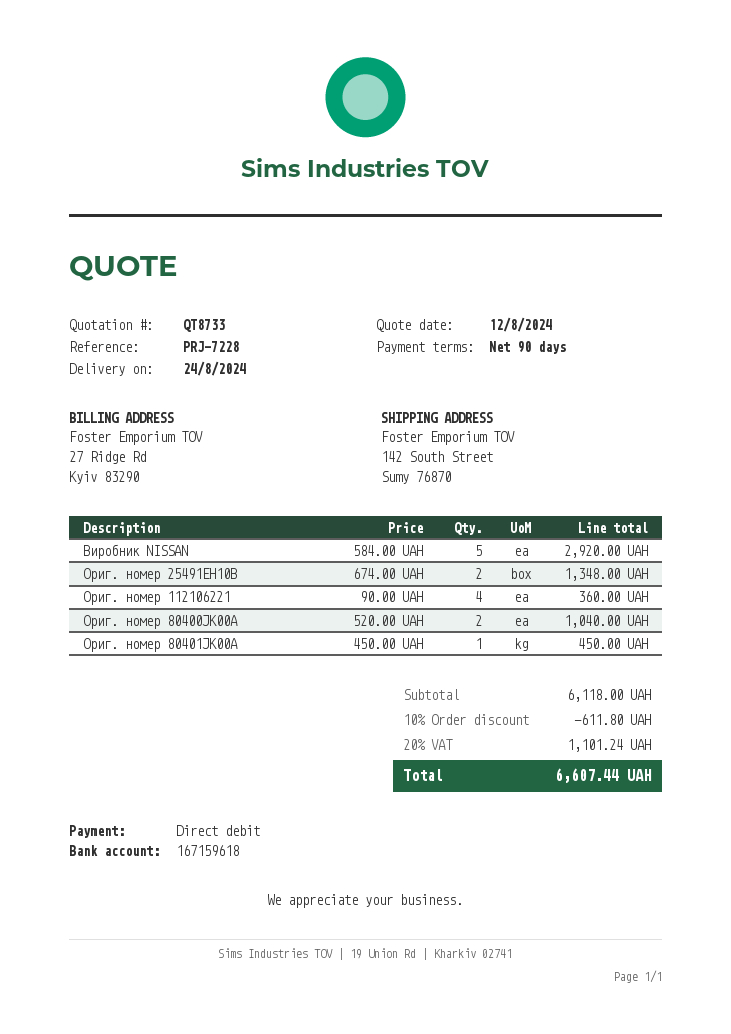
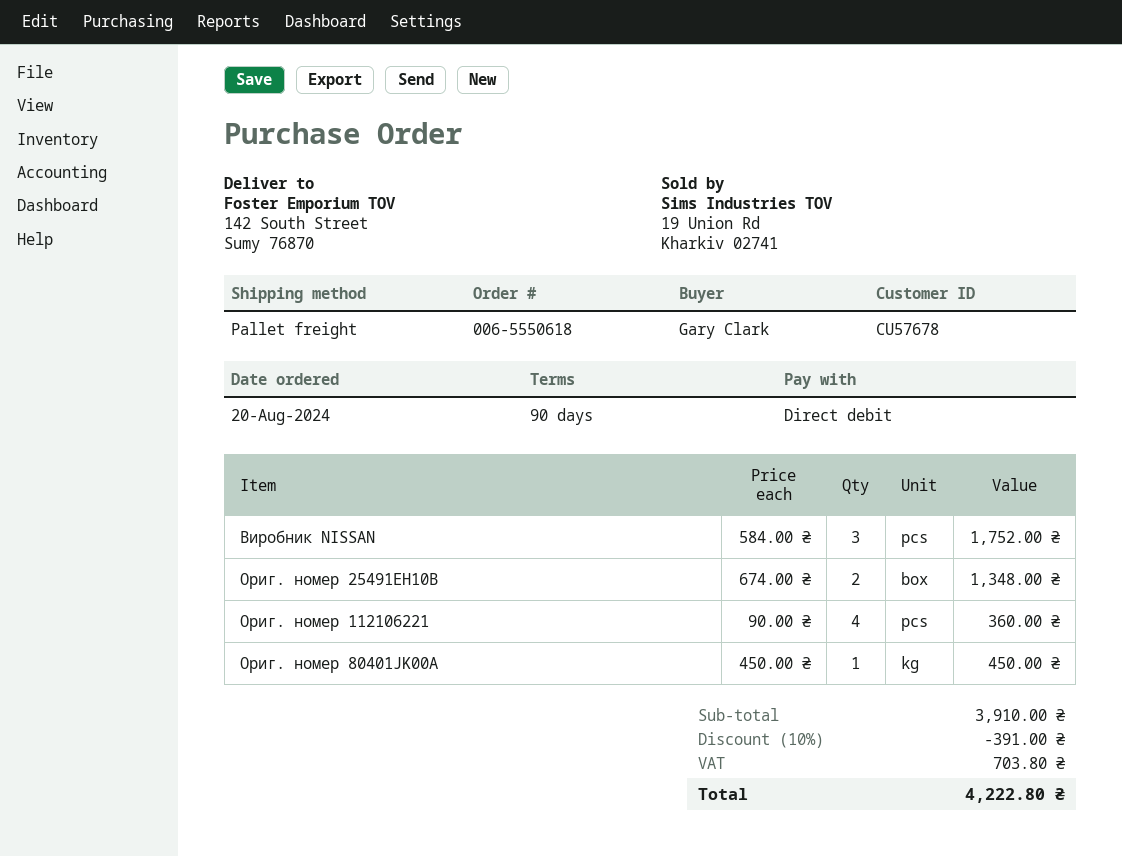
Виробник NISSAN: 5 x 584.00 = 2920.00 -> 3 x 584.00 = 1752.00
Ориг. номер 80400JK00A: 2 x 520.00 = 1040.00 -> none
subtotal: 6118.00 -> 3910.00
discount: 10% = 611.80 -> 10% = 391.00
tax: 1101.24 -> 703.80
total: 6607.44 -> 4222.80

